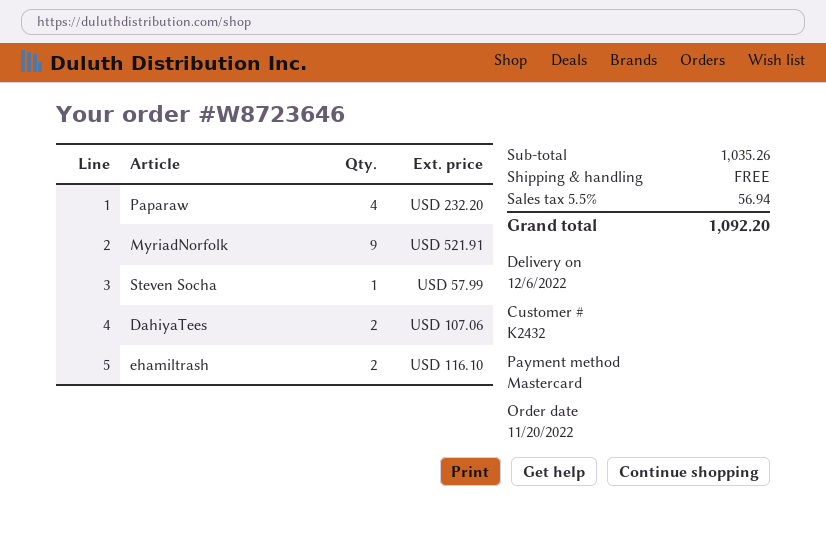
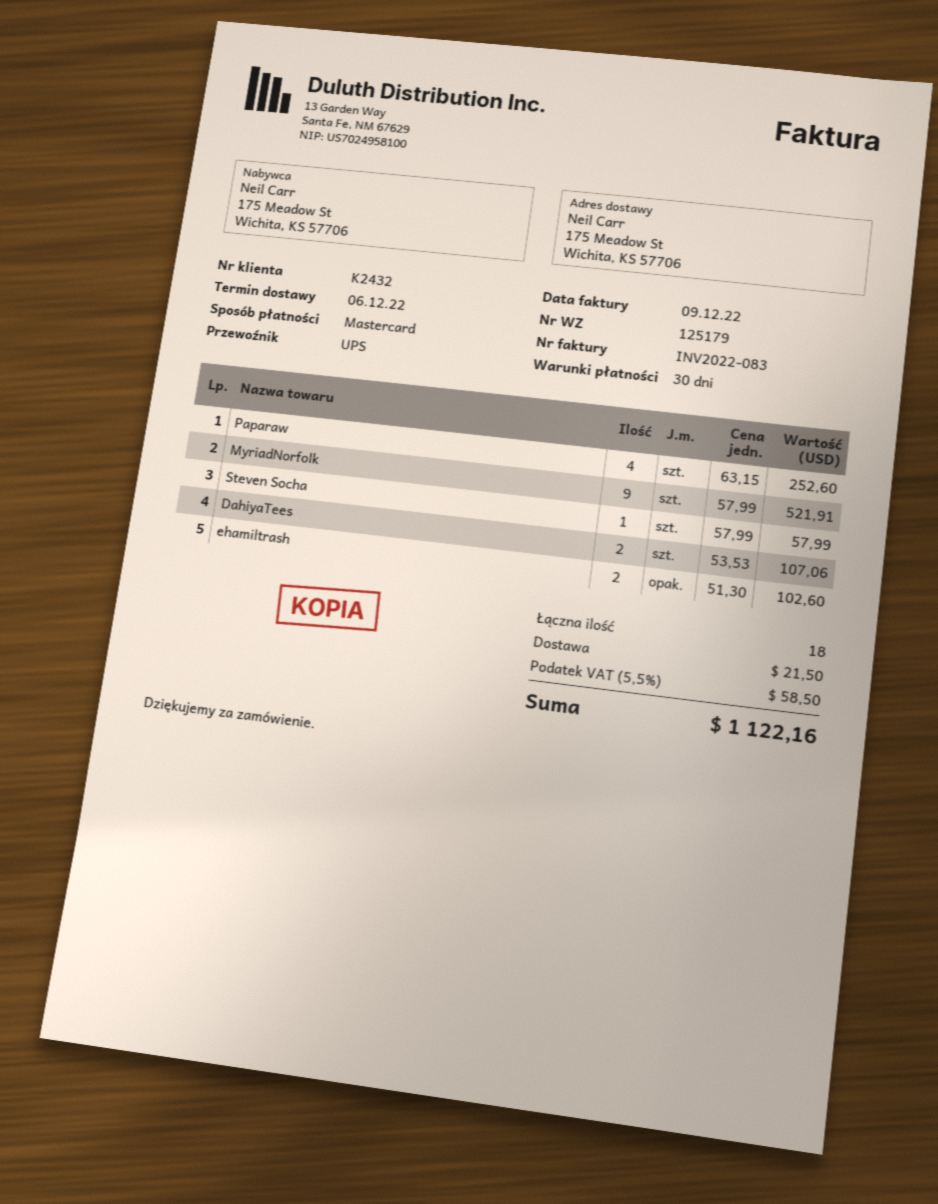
Paparaw: 4 for 232.20 -> 4 for 252.60
ehamiltrash: 2 for 116.10 -> 2 for 102.60
shipping: 0.00 -> 21.50
tax: 5.5% = 56.94 -> 5.5% = 58.50
total: 1092.20 -> 1122.16

